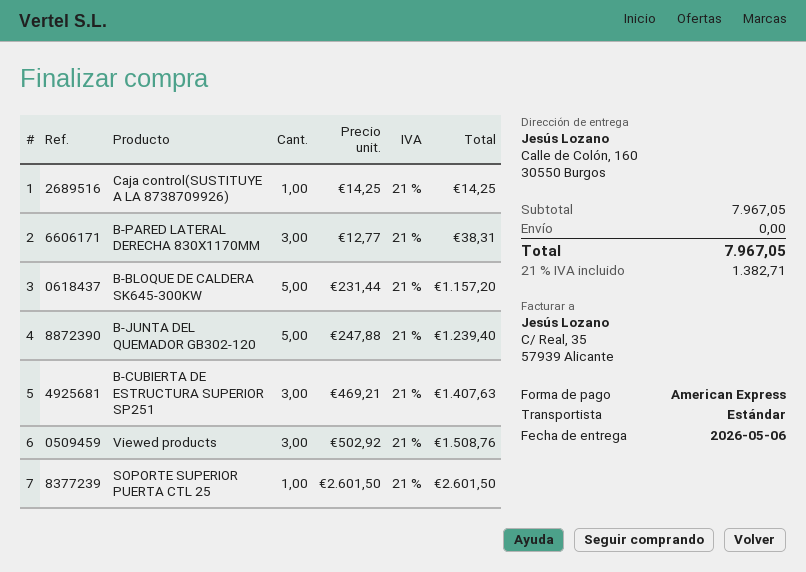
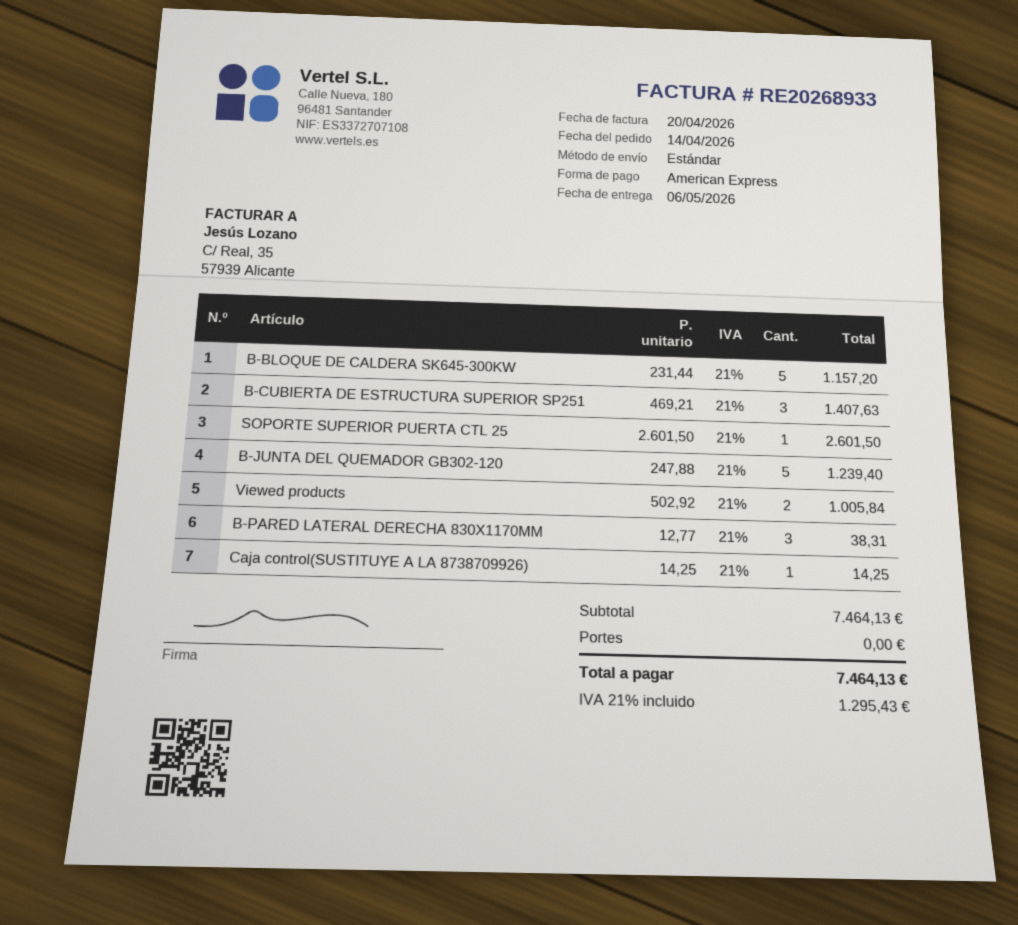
Viewed products: 3 x 502.92 = 1508.76 -> 2 x 502.92 = 1005.84
subtotal: 7967.05 -> 7464.13
tax: 21% = 1382.71 -> 21% = 1295.43
total: 7967.05 -> 7464.13

